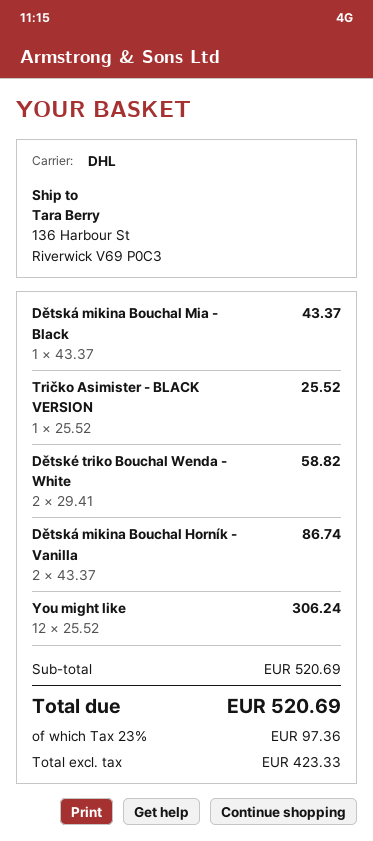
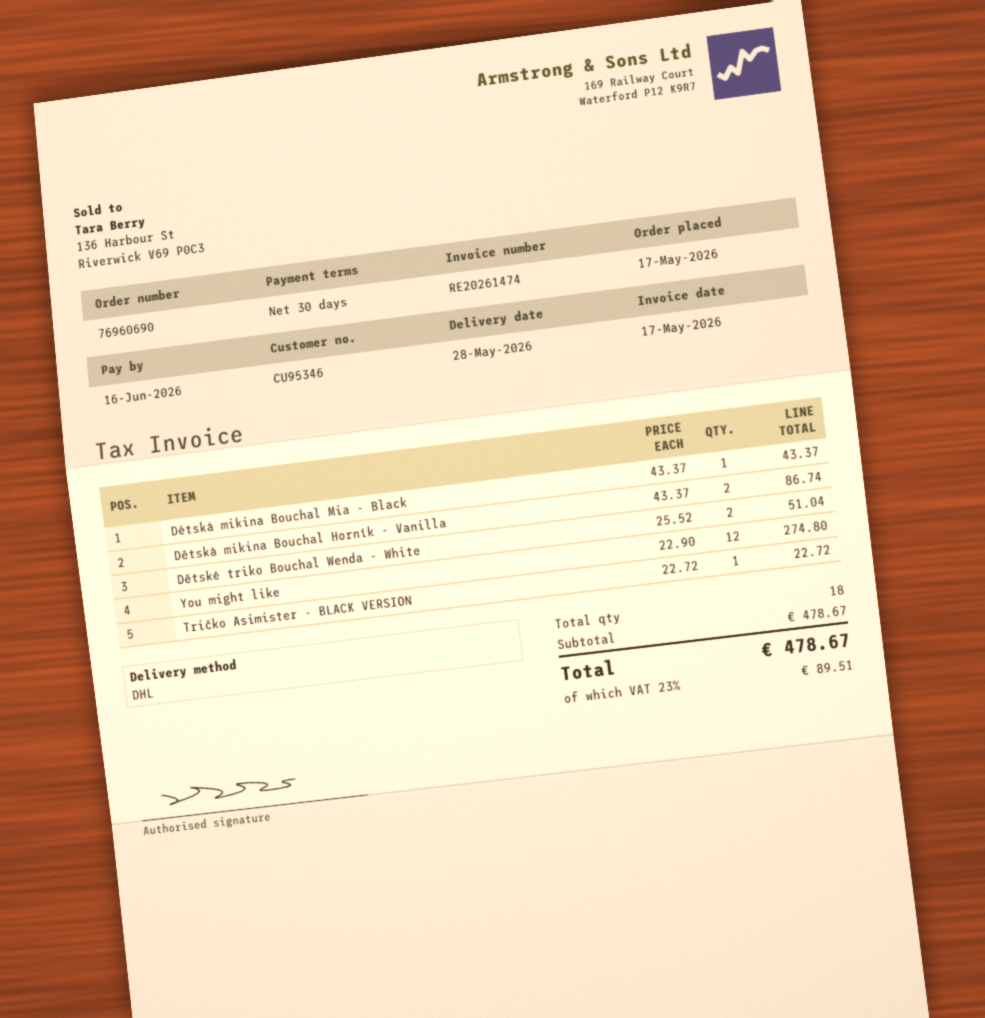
Tričko Asimister - BLACK VERSION: 1 x 25.52 = 25.52 -> 1 x 22.72 = 22.72
Dětské triko Bouchal Wenda - White: 2 x 29.41 = 58.82 -> 2 x 25.52 = 51.04
You might like: 12 x 25.52 = 306.24 -> 12 x 22.90 = 274.80
subtotal: 520.69 -> 478.67
tax: 23% = 97.36 -> 23% = 89.51
total: 520.69 -> 478.67

